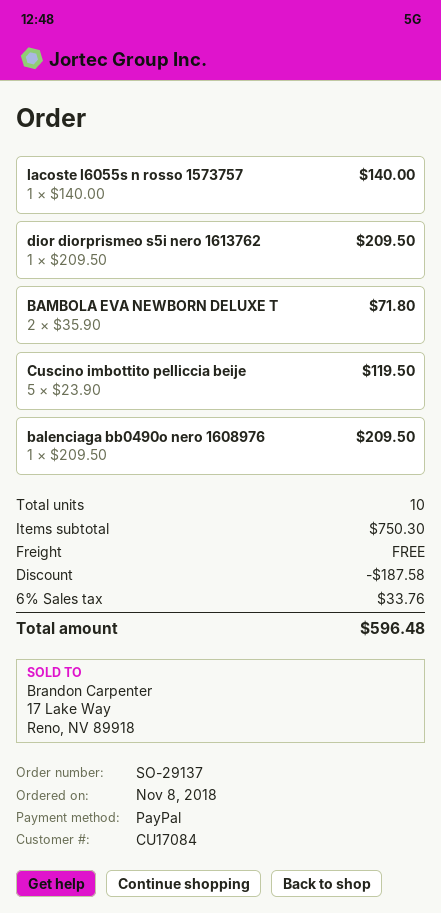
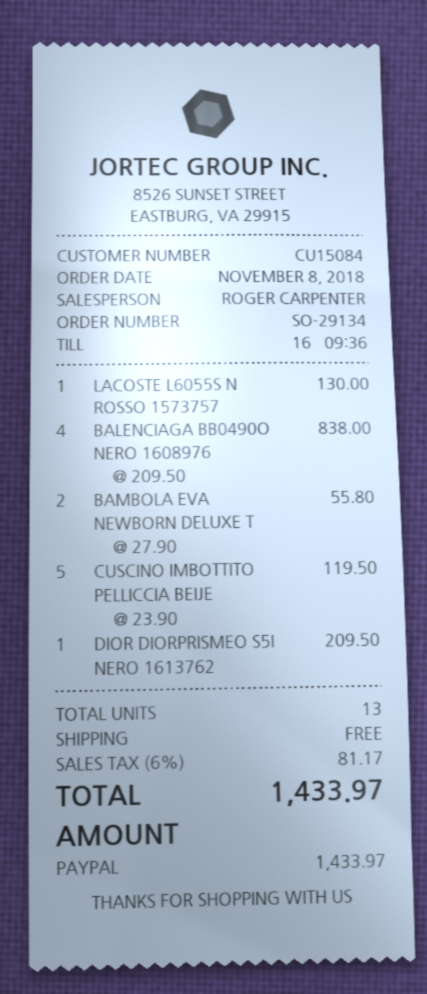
order number: SO-29137 -> SO-29134
customer number: CU17084 -> CU15084
lacoste l6055s n rosso 1573757: 1 x 140.00 = 140.00 -> 1 x 130.00 = 130.00
BAMBOLA EVA NEWBORN DELUXE T: 2 x 35.90 = 71.80 -> 2 x 27.90 = 55.80
balenciaga bb0490o nero 1608976: 1 x 209.50 = 209.50 -> 4 x 209.50 = 838.00
total quantity: 10 -> 13
discount: 187.58 -> none
tax: 6% = 33.76 -> 6% = 81.17
total: 596.48 -> 1433.97

